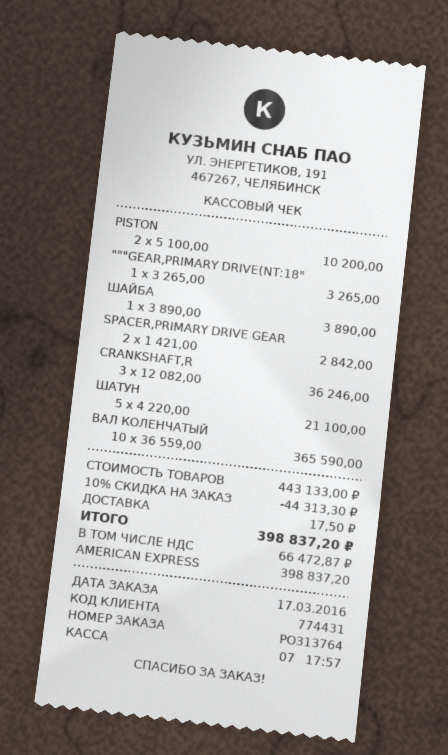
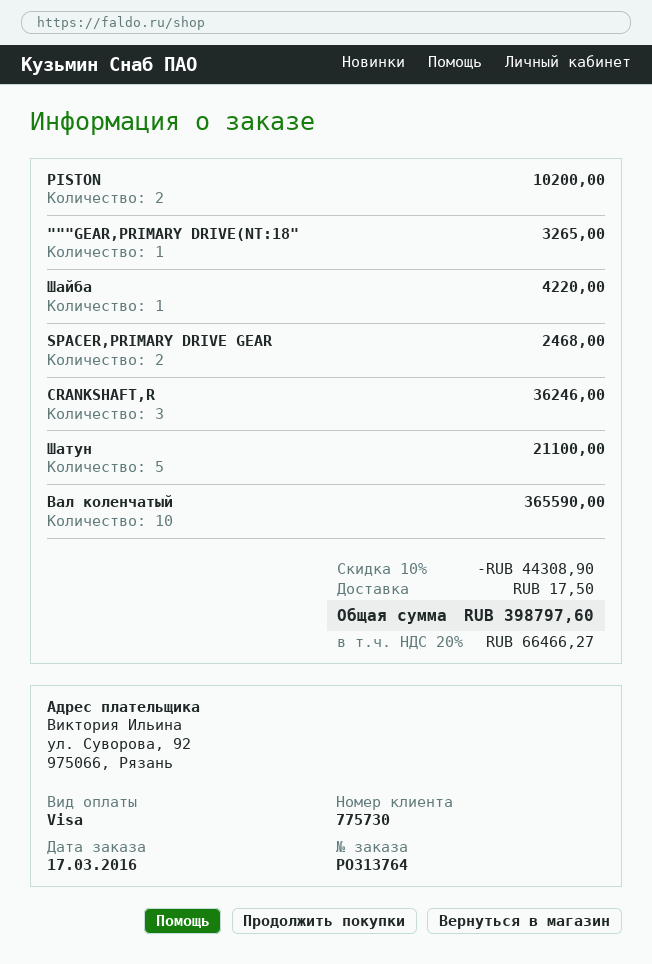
customer number: 774431 -> 775730
payment method: American Express -> Visa
ШАЙБА: 1 for 3890.00 -> 1 for 4220.00
SPACER,PRIMARY DRIVE GEAR: 2 for 2842.00 -> 2 for 2468.00
discount: 10% = 44313.30 -> 10% = 44308.90
tax: 66472.87 -> 66466.27
total: 398837.20 -> 398797.60

